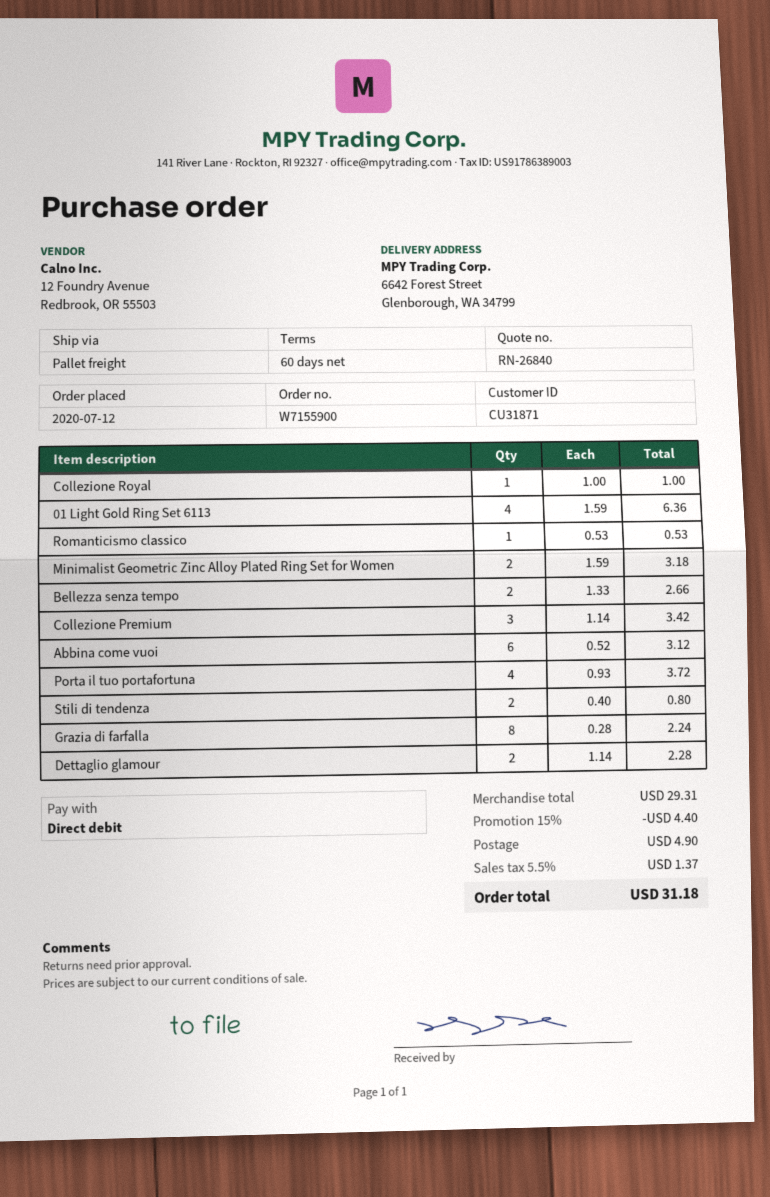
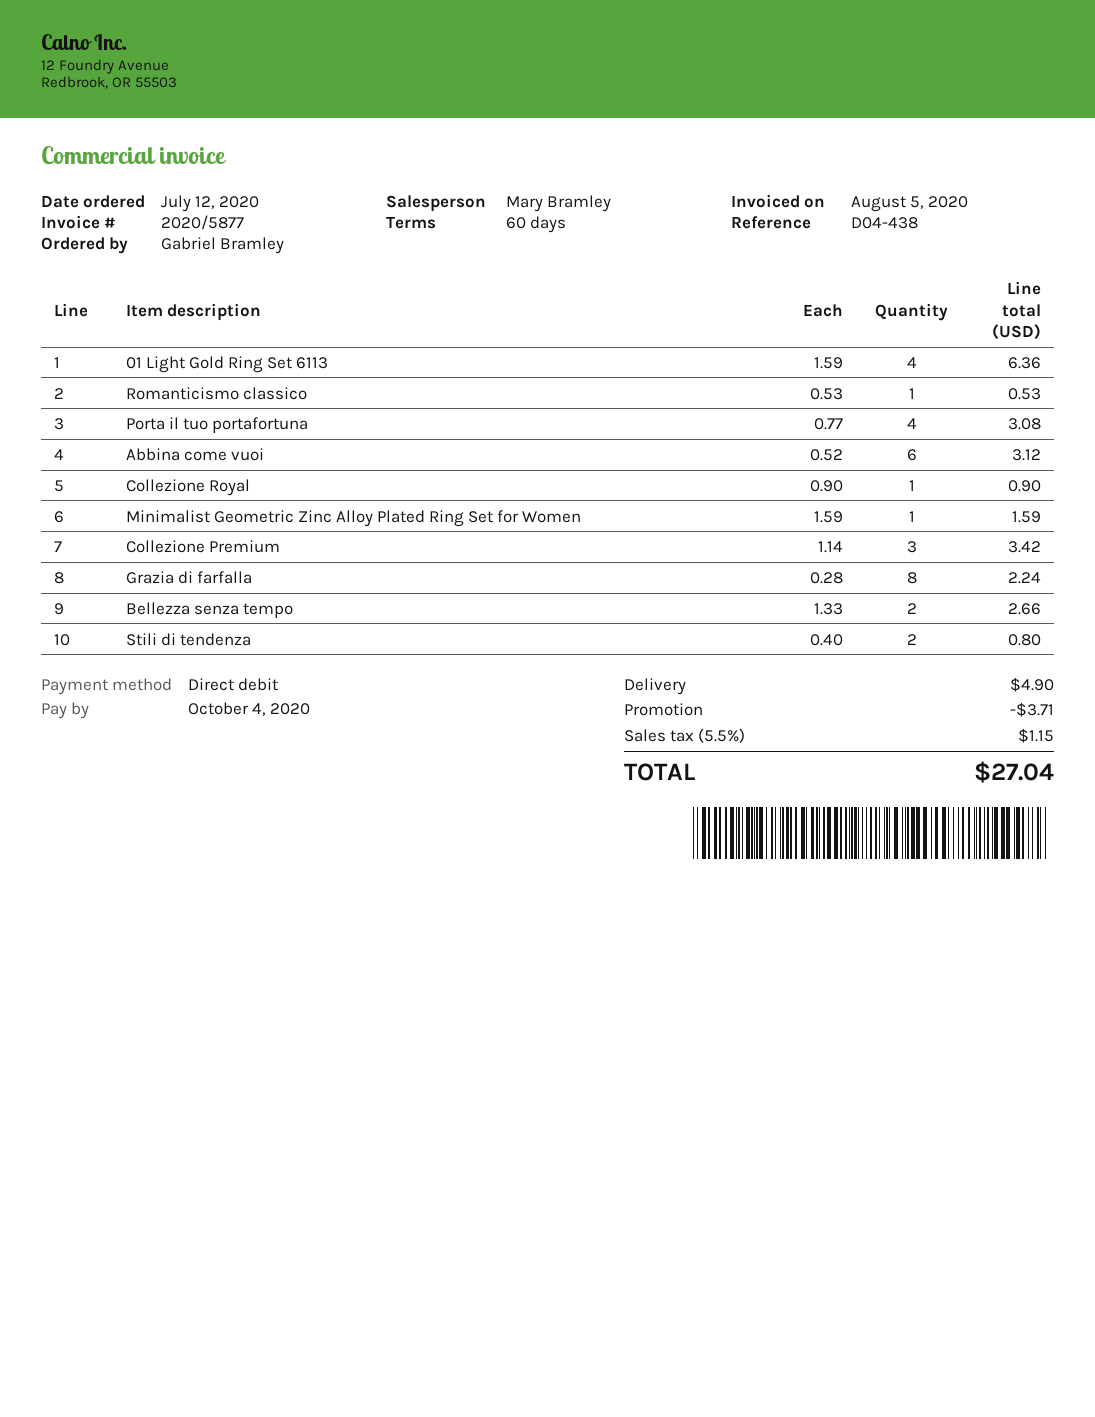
Collezione Royal: 1 x 1.00 = 1.00 -> 1 x 0.90 = 0.90
Minimalist Geometric Zinc Alloy Plated Ring Set for Women: 2 x 1.59 = 3.18 -> 1 x 1.59 = 1.59
Porta il tuo portafortuna: 4 x 0.93 = 3.72 -> 4 x 0.77 = 3.08
Dettaglio glamour: 2 x 1.14 = 2.28 -> none
discount: 4.40 -> 3.71
tax: 5.5% = 1.37 -> 5.5% = 1.15
total: 31.18 -> 27.04

